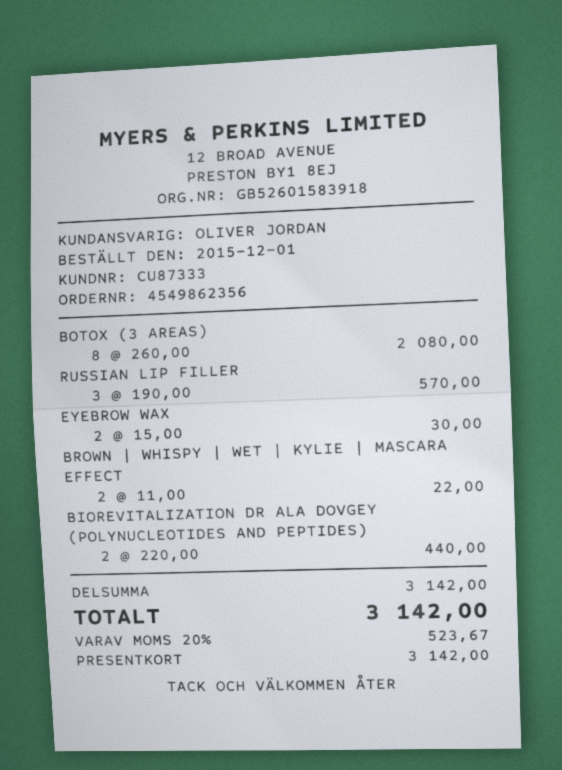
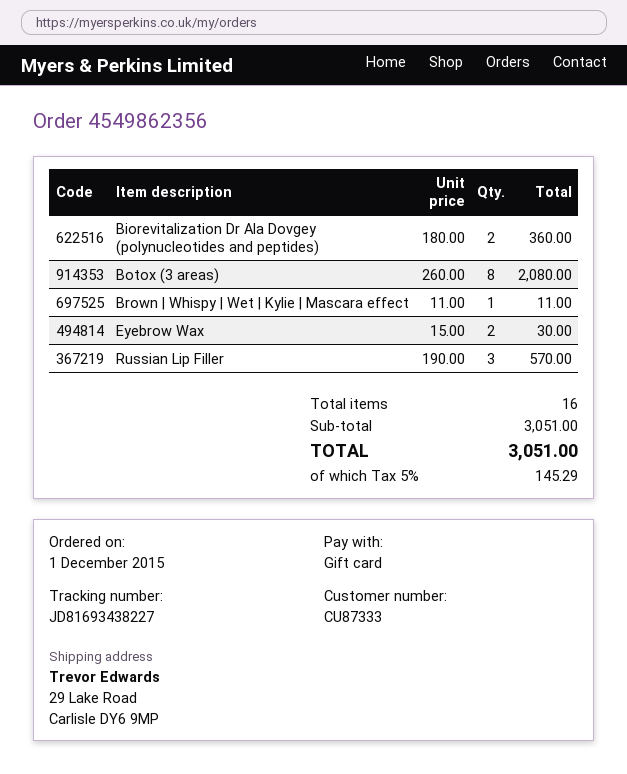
BROWN | WHISPY | WET | KYLIE | MASCARA EFFECT: 2 x 11.00 = 22.00 -> 1 x 11.00 = 11.00
BIOREVITALIZATION DR ALA DOVGEY (POLYNUCLEOTIDES AND PEPTIDES): 2 x 220.00 = 440.00 -> 2 x 180.00 = 360.00
subtotal: 3142.00 -> 3051.00
tax: 20% = 523.67 -> 5% = 145.29
total: 3142.00 -> 3051.00

